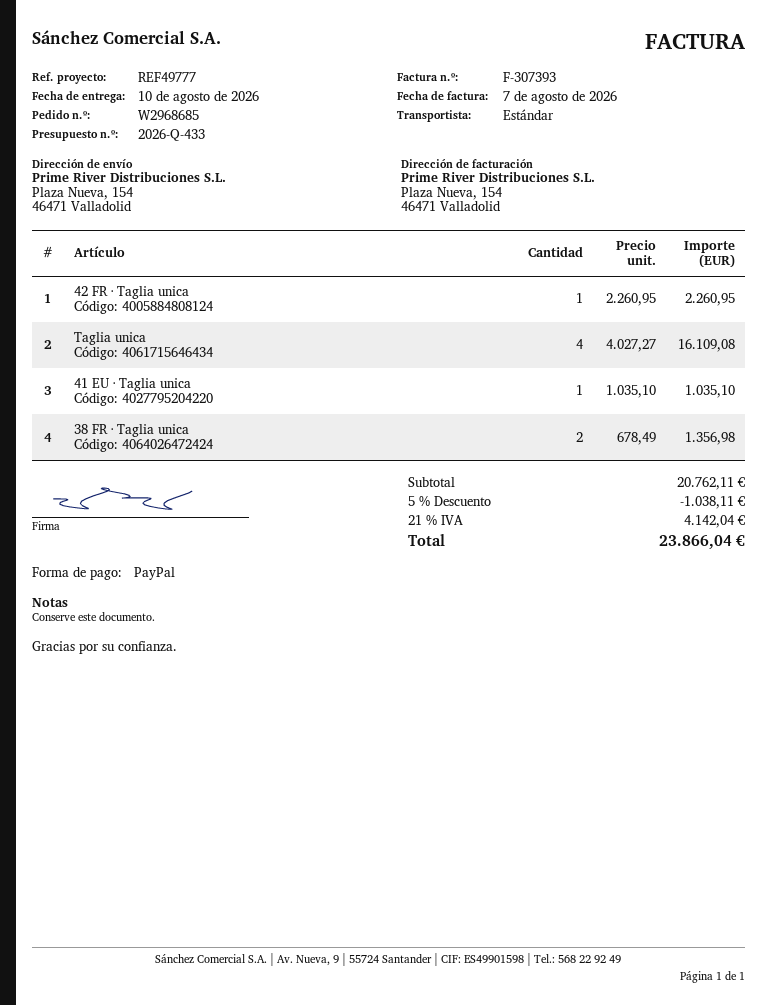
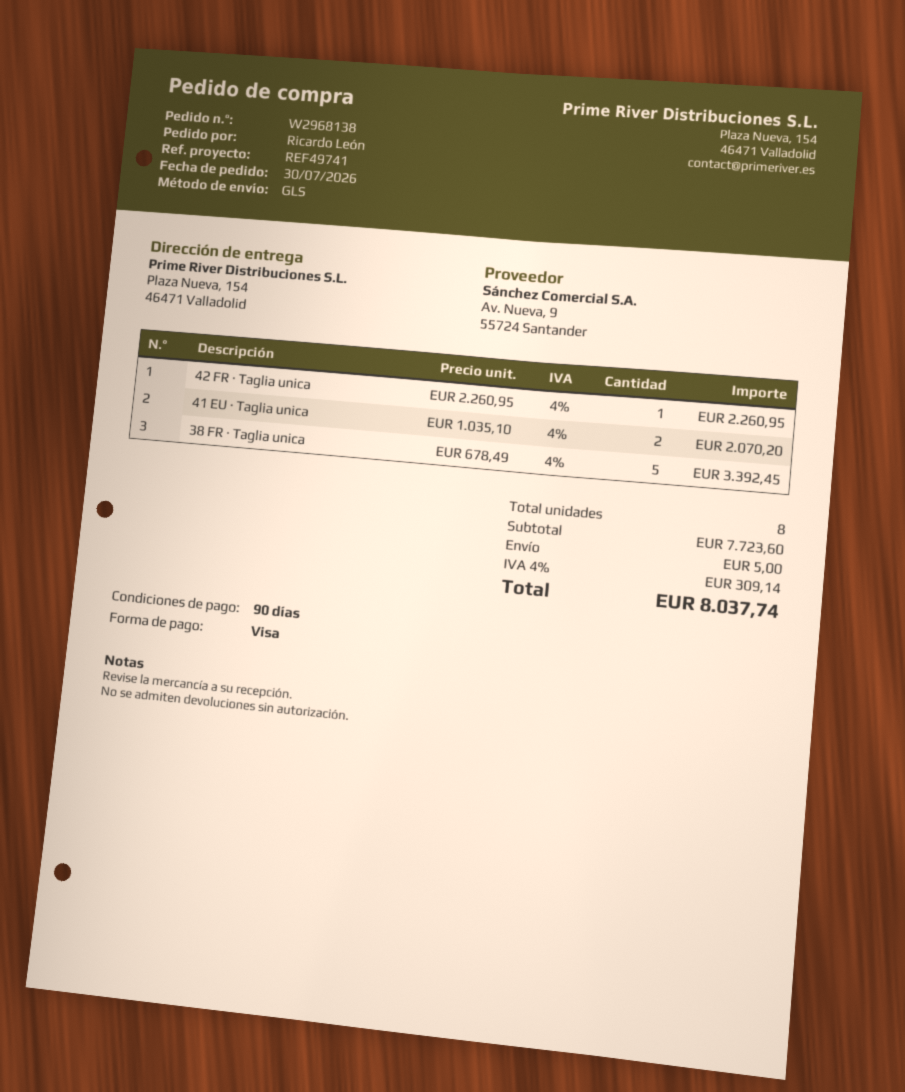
order number: W2968685 -> W2968138
reference: REF49777 -> REF49741
payment method: PayPal -> Visa
shipping method: standard -> GLS
Taglia unica: 4 x 4027.27 = 16109.08 -> none
41 EU · Taglia unica: 1 x 1035.10 = 1035.10 -> 2 x 1035.10 = 2070.20
38 FR · Taglia unica: 2 x 678.49 = 1356.98 -> 5 x 678.49 = 3392.45
subtotal: 20762.11 -> 7723.60
discount: 5% = 1038.11 -> none
shipping: none -> 5.00
tax: 21% = 4142.04 -> 4% = 309.14
total: 23866.04 -> 8037.74

